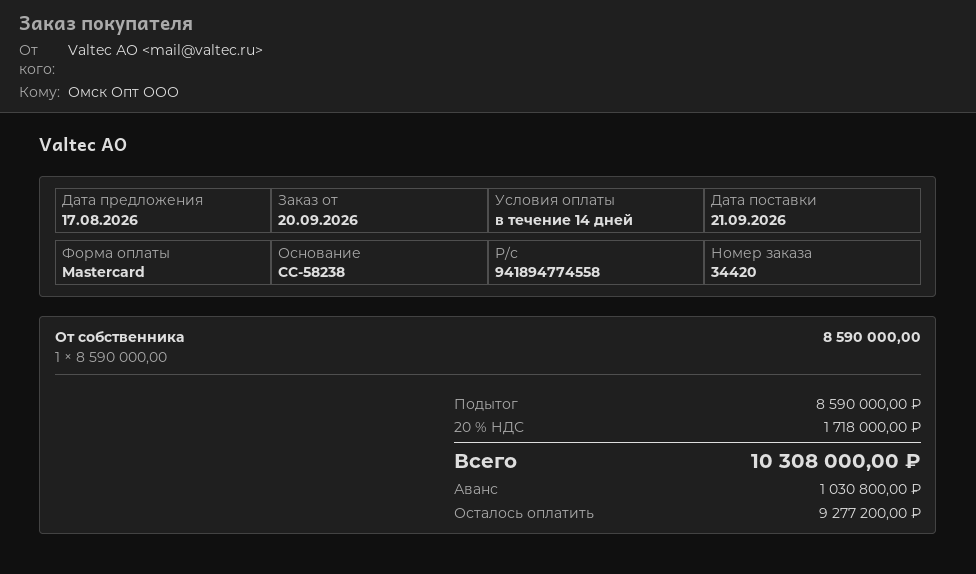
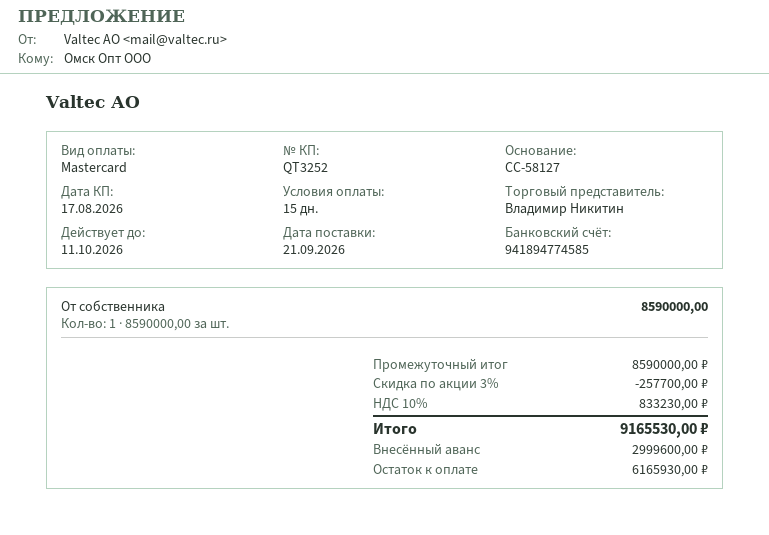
payment terms: 14 days -> 15 days
reference: CC-58238 -> CC-58127
bank account: 941894774558 -> 941894774585
discount: none -> 3% = 257700.00
tax: 20% = 1718000.00 -> 10% = 833230.00
total: 10308000.00 -> 9165530.00
deposit: 1030800.00 -> 2999600.00
balance: 9277200.00 -> 6165930.00

